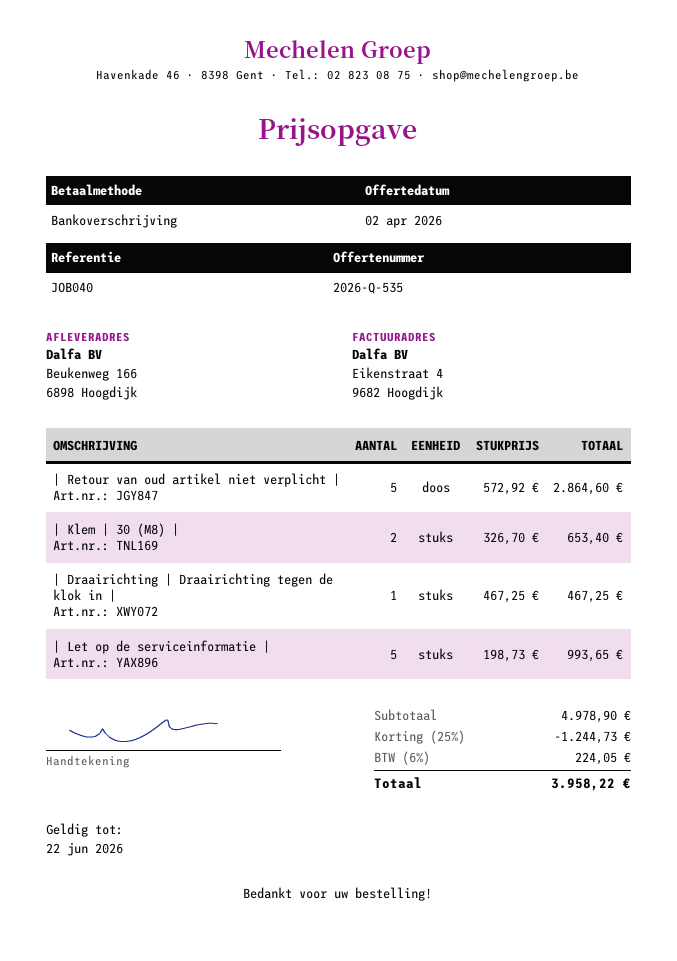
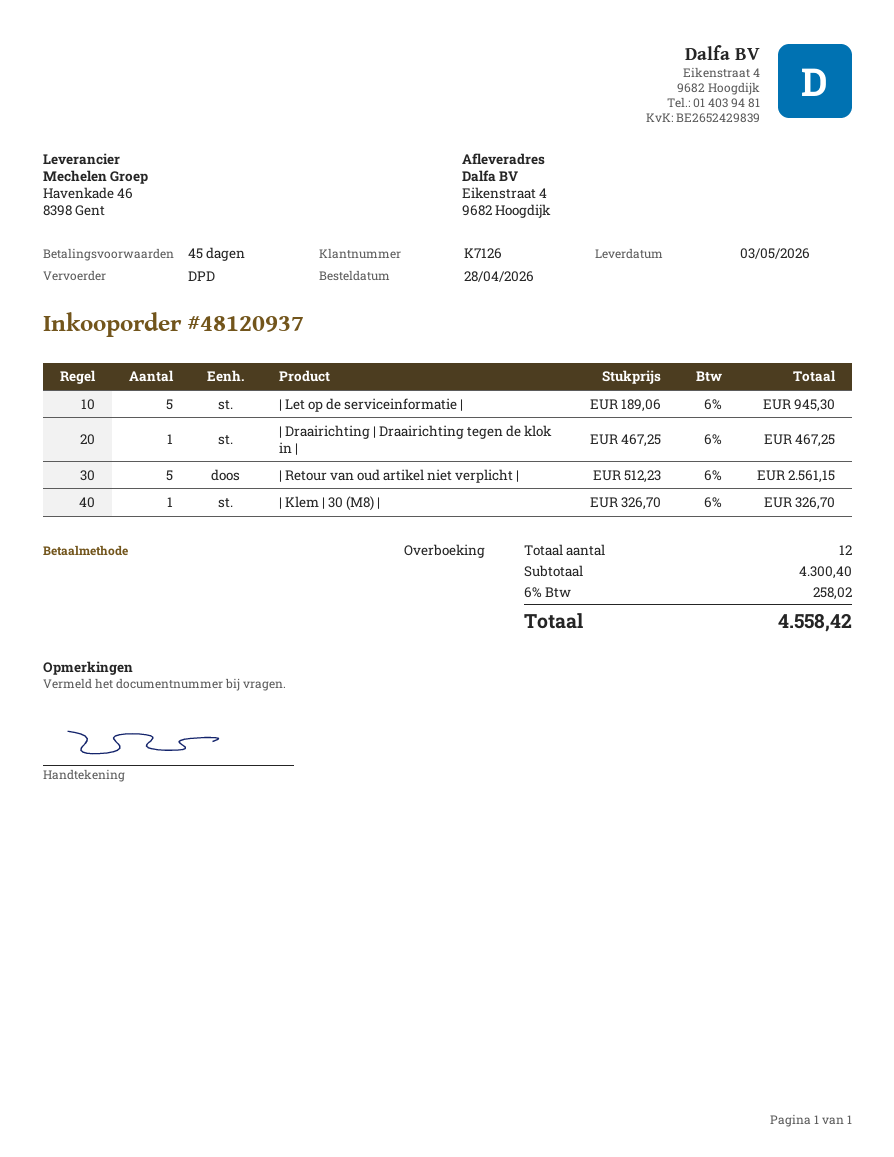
ship to: Beukenweg 166, 6898 Hoogdijk -> Eikenstraat 4, 9682 Hoogdijk
| Retour van oud artikel niet verplicht |: 5 x 572.92 = 2864.60 -> 5 x 512.23 = 2561.15
| Klem | 30 (M8) |: 2 x 326.70 = 653.40 -> 1 x 326.70 = 326.70
| Let op de serviceinformatie |: 5 x 198.73 = 993.65 -> 5 x 189.06 = 945.30
subtotal: 4978.90 -> 4300.40
discount: 25% = 1244.73 -> none
tax: 6% = 224.05 -> 6% = 258.02
total: 3958.22 -> 4558.42

